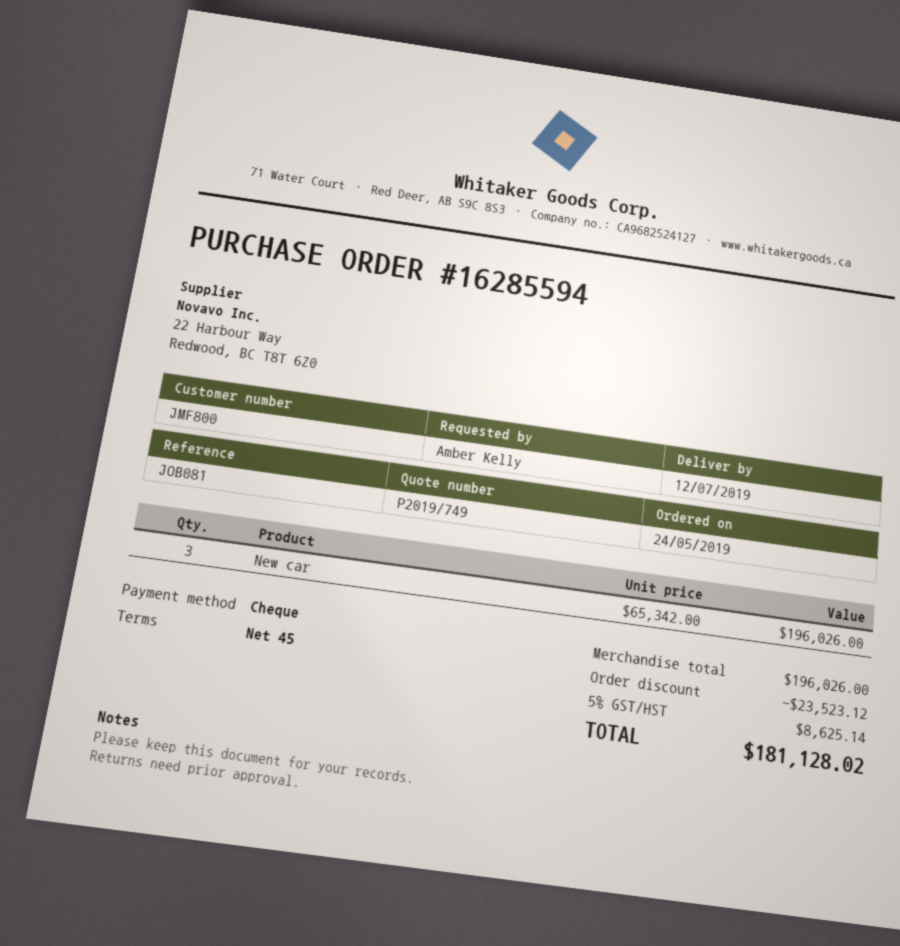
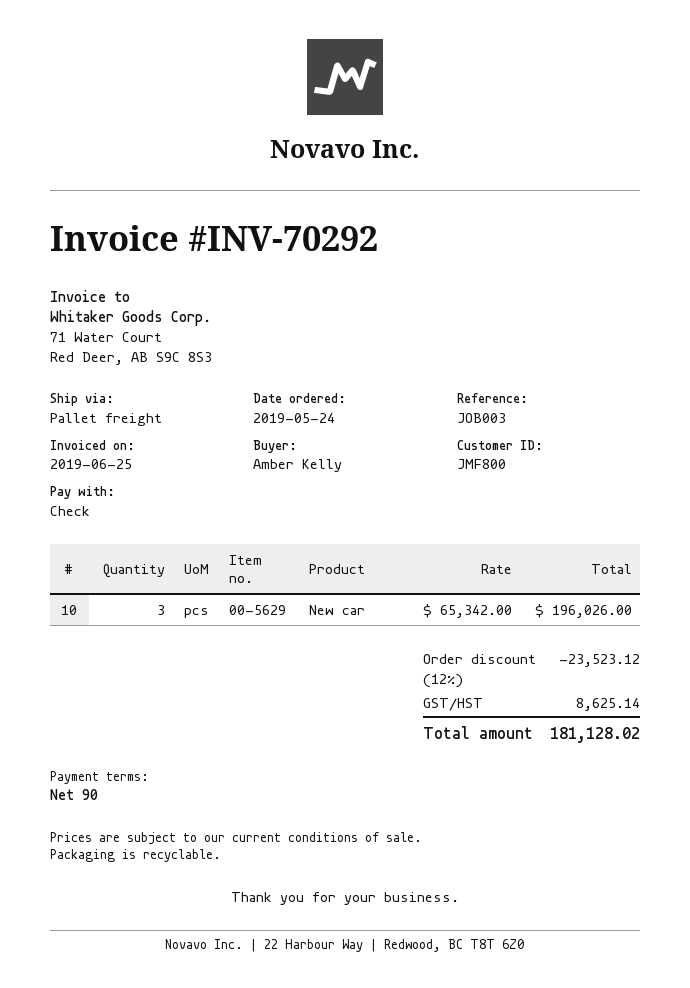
payment terms: 45 days -> 90 days
reference: JOB081 -> JOB003

